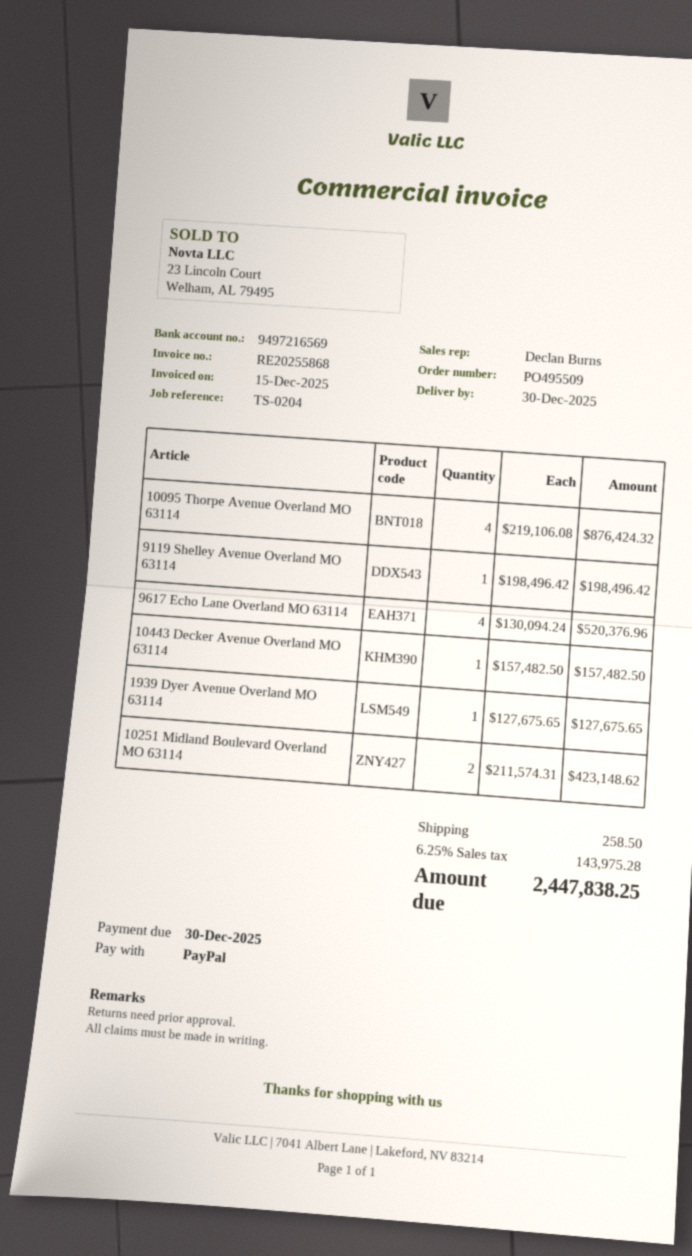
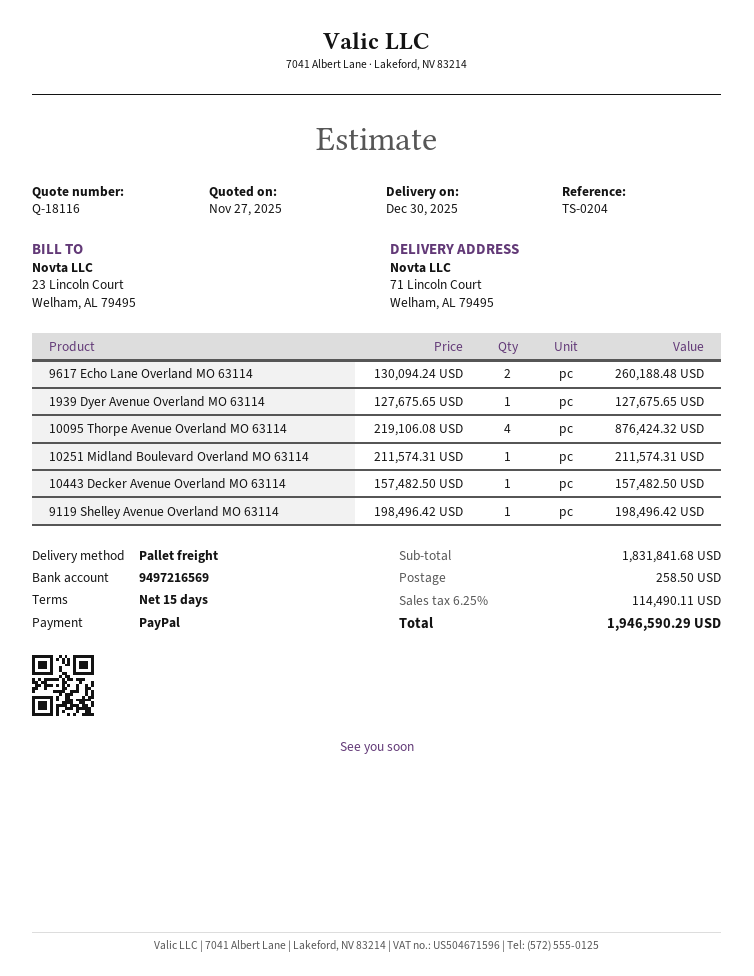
9617 Echo Lane Overland MO 63114: 4 x 130094.24 = 520376.96 -> 2 x 130094.24 = 260188.48
10251 Midland Boulevard Overland MO 63114: 2 x 211574.31 = 423148.62 -> 1 x 211574.31 = 211574.31
tax: 6.25% = 143975.28 -> 6.25% = 114490.11
total: 2447838.25 -> 1946590.29

